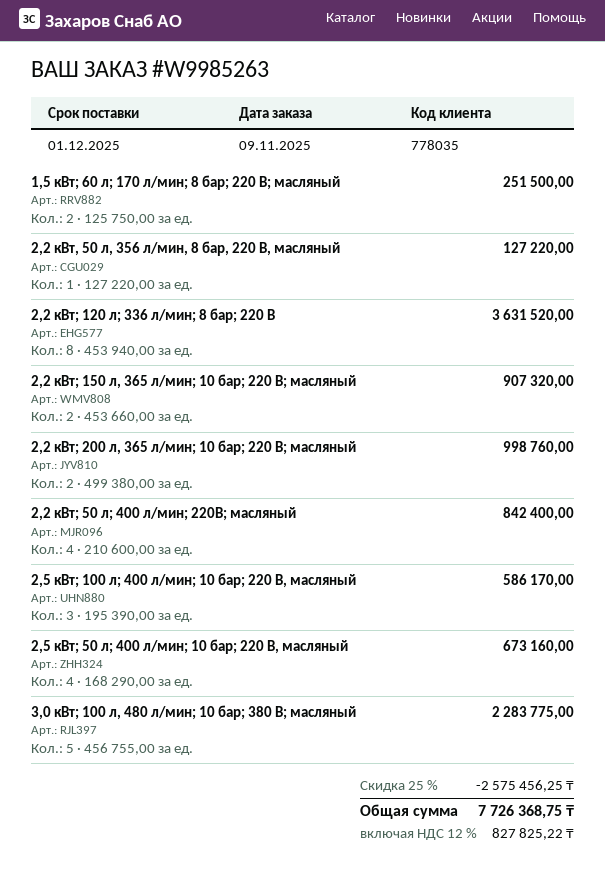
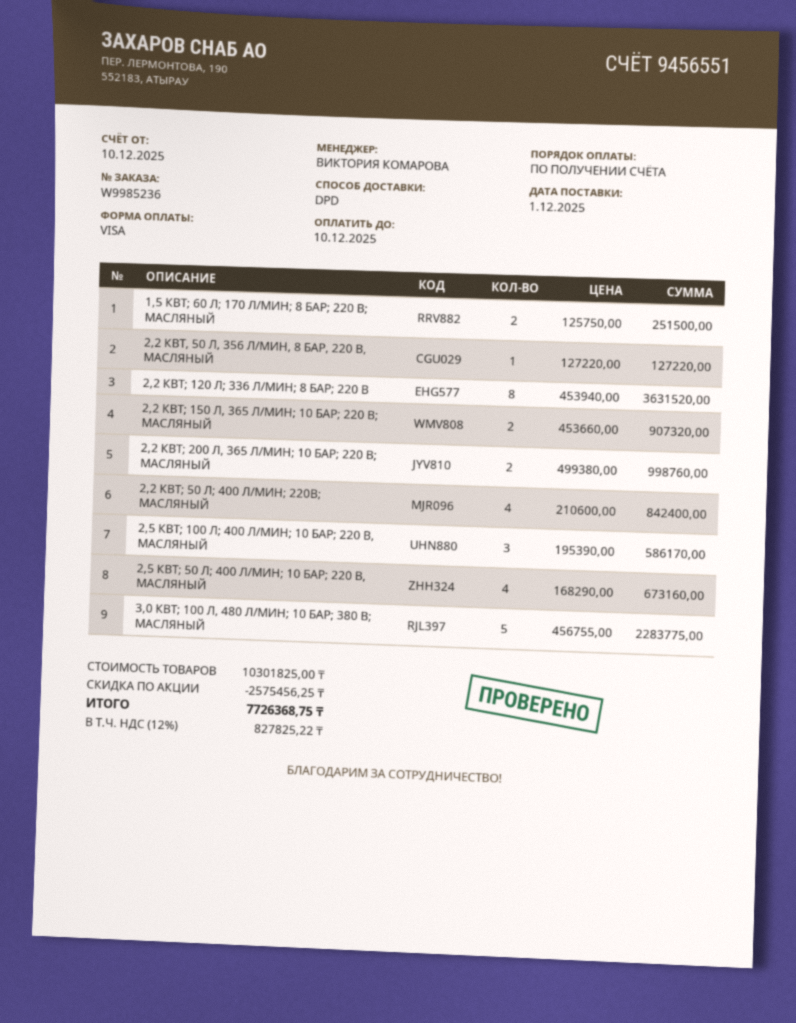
order number: W9985263 -> W9985236

